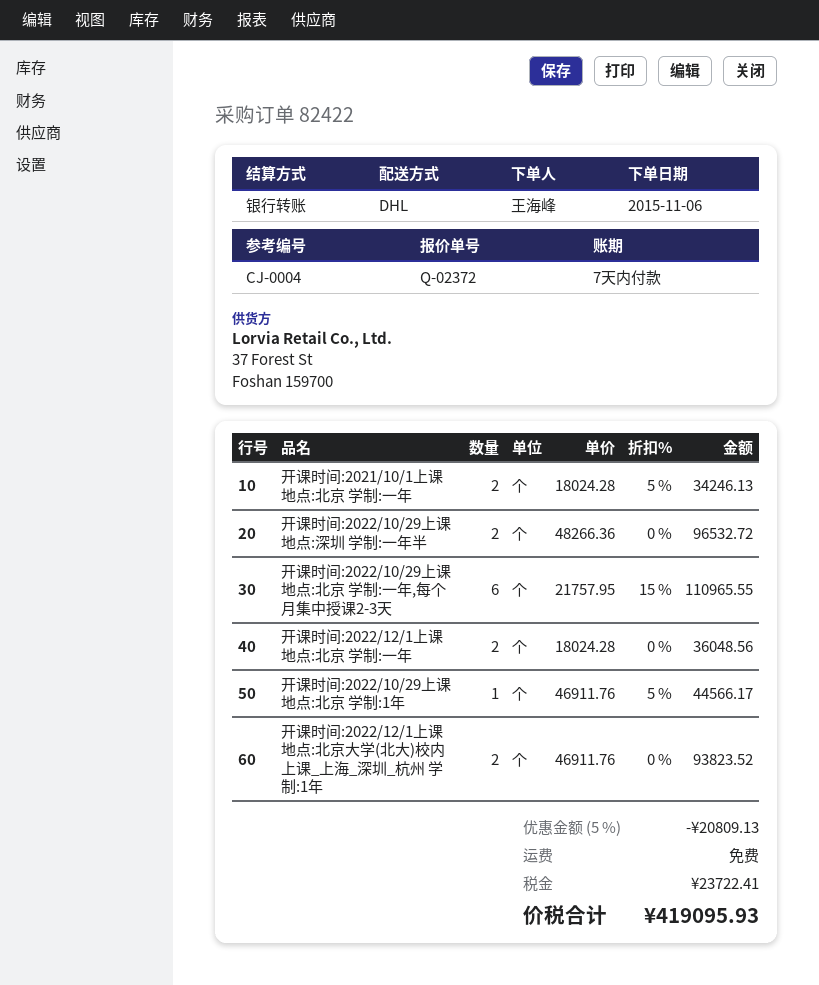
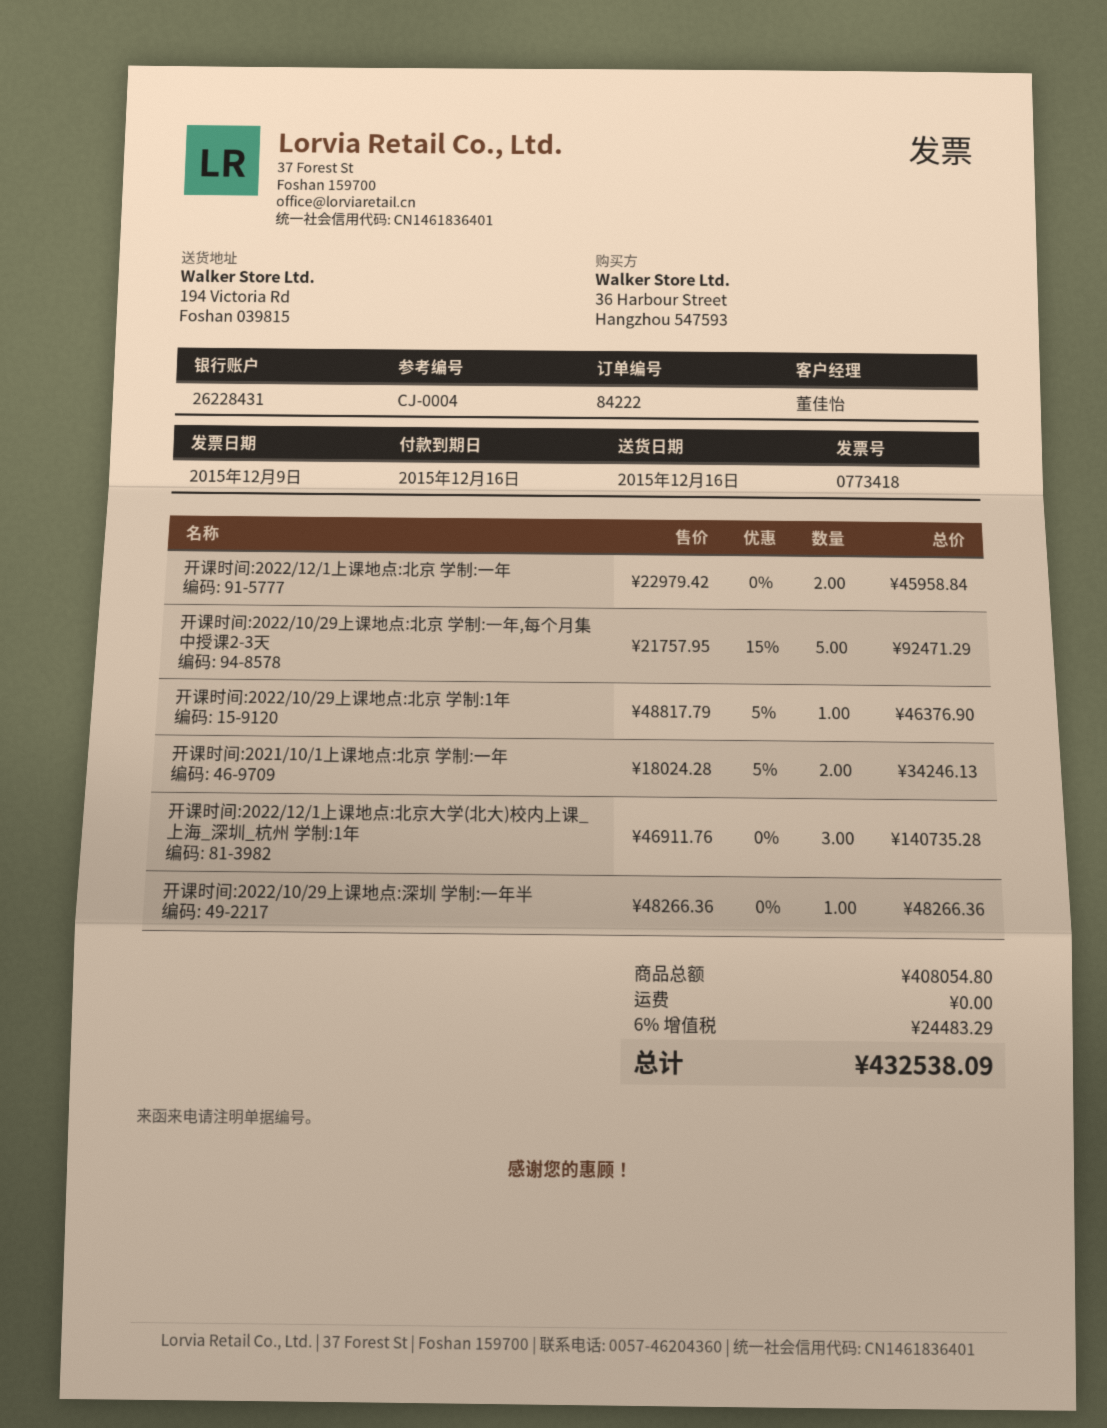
order number: 82422 -> 84222
开课时间:2022/10/29上课地点:深圳 学制:一年半: 2 x 48266.36 = 96532.72 -> 1 x 48266.36 = 48266.36
开课时间:2022/10/29上课地点:北京 学制:一年,每个月集中授课2-3天: 6 x 21757.95 - 15% = 110965.55 -> 5 x 21757.95 - 15% = 92471.29
开课时间:2022/12/1上课地点:北京 学制:一年: 2 x 18024.28 = 36048.56 -> 2 x 22979.42 = 45958.84
开课时间:2022/10/29上课地点:北京 学制:1年: 1 x 46911.76 - 5% = 44566.17 -> 1 x 48817.79 - 5% = 46376.90
开课时间:2022/12/1上课地点:北京大学(北大)校内上课_上海_深圳_杭州 学制:1年: 2 x 46911.76 = 93823.52 -> 3 x 46911.76 = 140735.28
discount: 5% = 20809.13 -> none
tax: 23722.41 -> 24483.29
total: 419095.93 -> 432538.09

